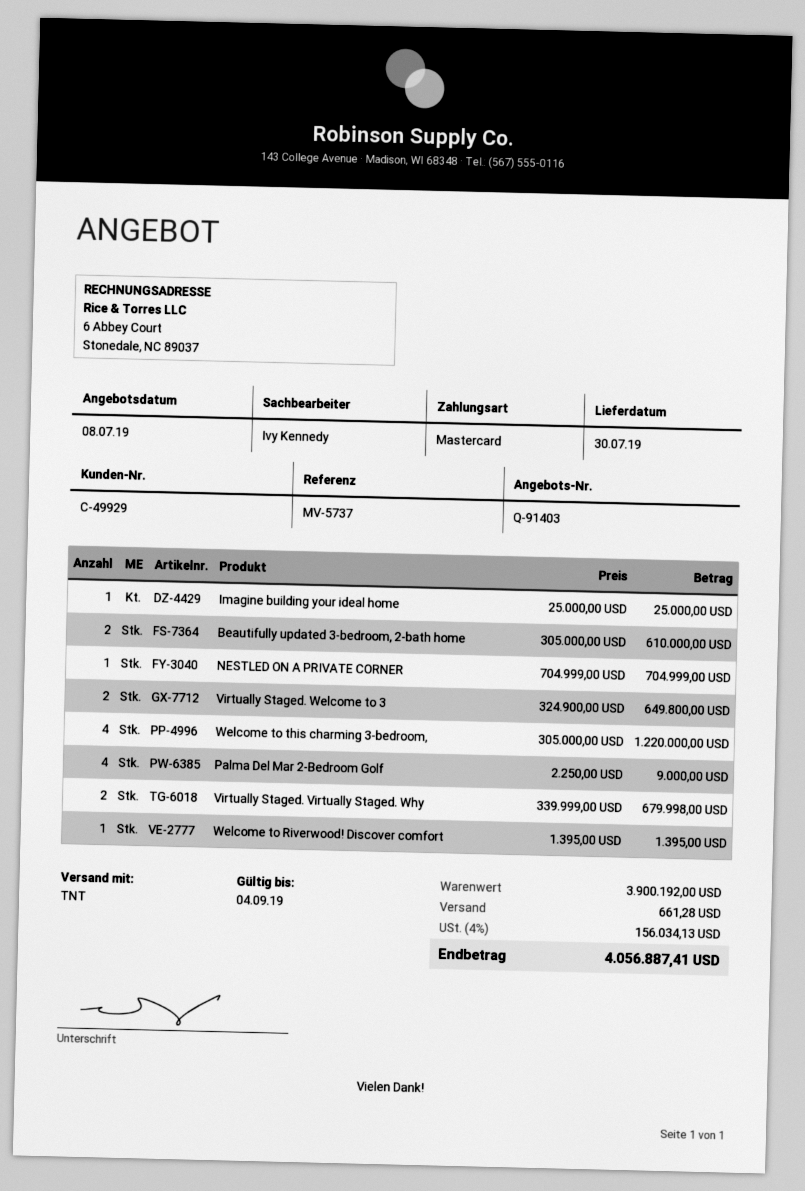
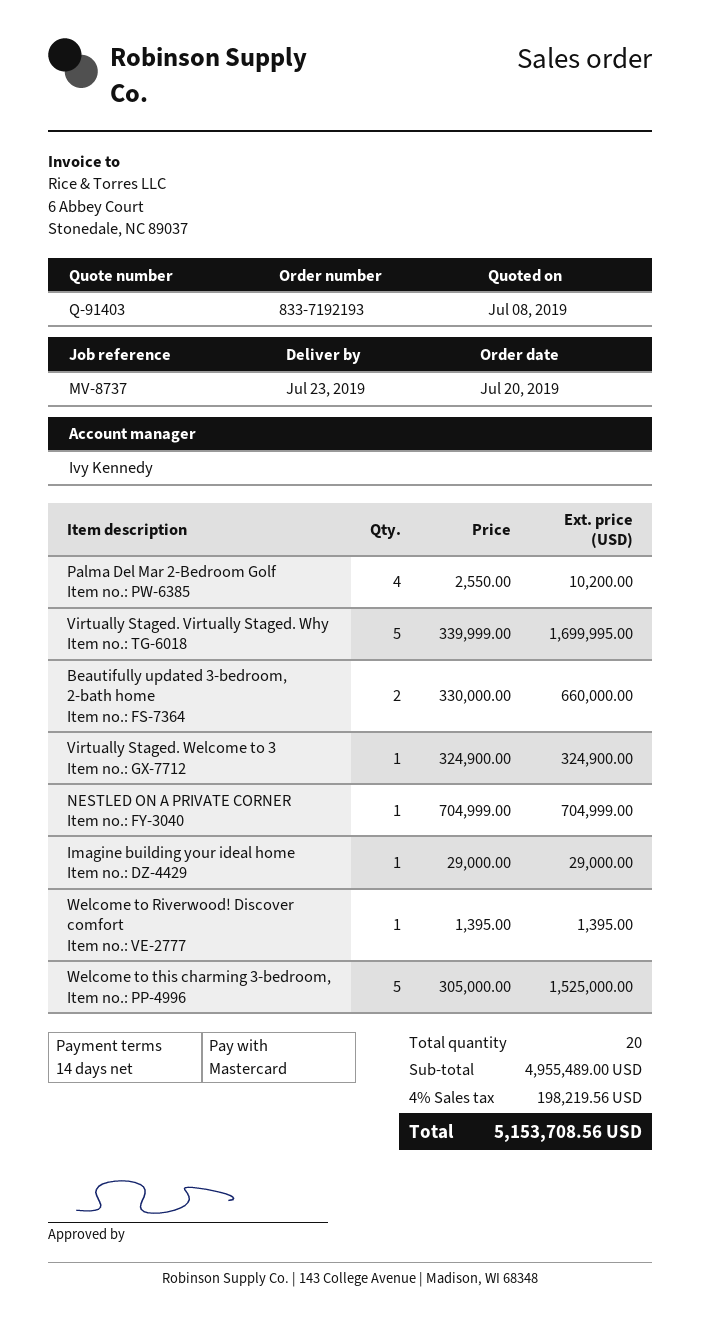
delivery date: 2019-07-30 -> 2019-07-23
reference: MV-5737 -> MV-8737
Imagine building your ideal home: 1 x 25000.00 = 25000.00 -> 1 x 29000.00 = 29000.00
Beautifully updated 3-bedroom, 2-bath home: 2 x 305000.00 = 610000.00 -> 2 x 330000.00 = 660000.00
Virtually Staged. Welcome to 3: 2 x 324900.00 = 649800.00 -> 1 x 324900.00 = 324900.00
Welcome to this charming 3-bedroom,: 4 x 305000.00 = 1220000.00 -> 5 x 305000.00 = 1525000.00
Palma Del Mar 2-Bedroom Golf: 4 x 2250.00 = 9000.00 -> 4 x 2550.00 = 10200.00
Virtually Staged. Virtually Staged. Why: 2 x 339999.00 = 679998.00 -> 5 x 339999.00 = 1699995.00
subtotal: 3900192.00 -> 4955489.00
shipping: 661.28 -> none
tax: 4% = 156034.13 -> 4% = 198219.56
total: 4056887.41 -> 5153708.56

